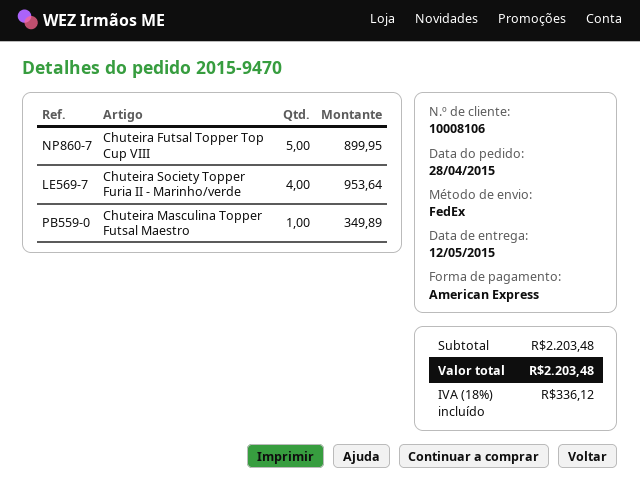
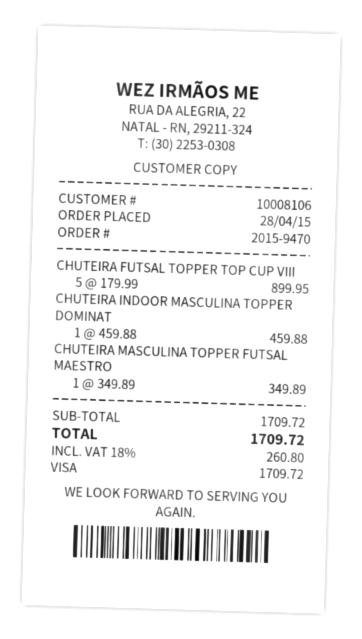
payment method: American Express -> Visa
Chuteira Society Topper Furia II - Marinho/verde: 4 for 953.64 -> none
CHUTEIRA INDOOR MASCULINA TOPPER DOMINAT: none -> 1 for 459.88
subtotal: 2203.48 -> 1709.72
tax: 18% = 336.12 -> 18% = 260.80
total: 2203.48 -> 1709.72

